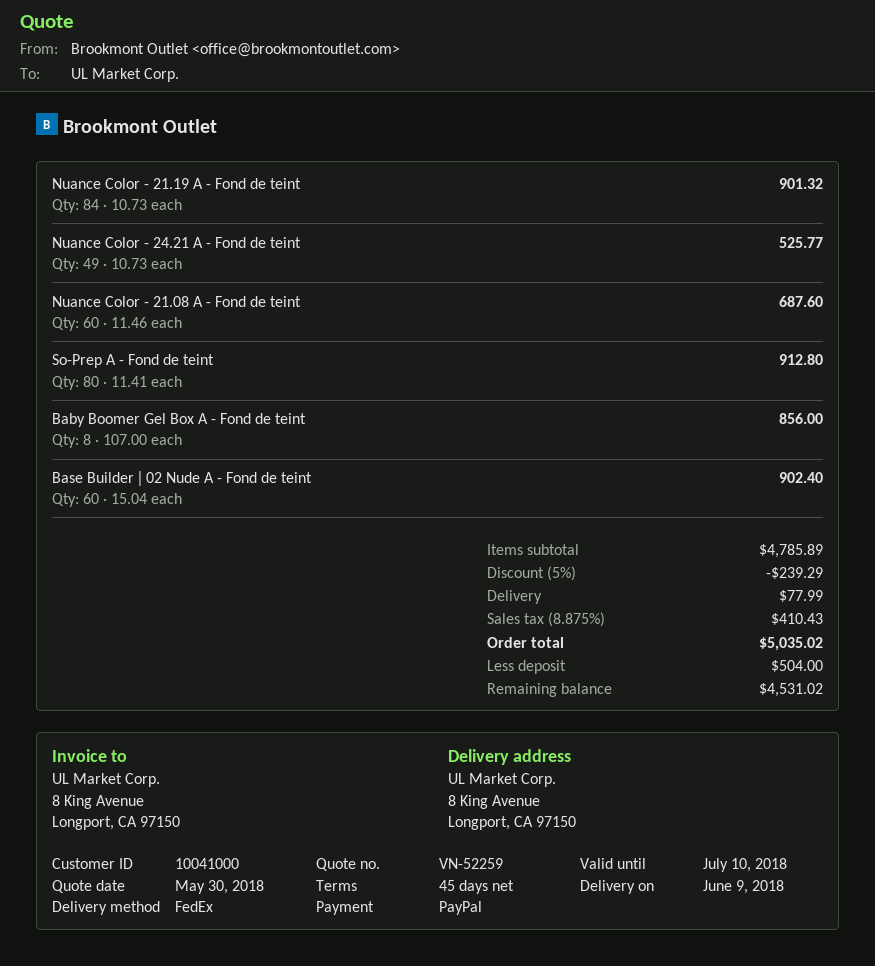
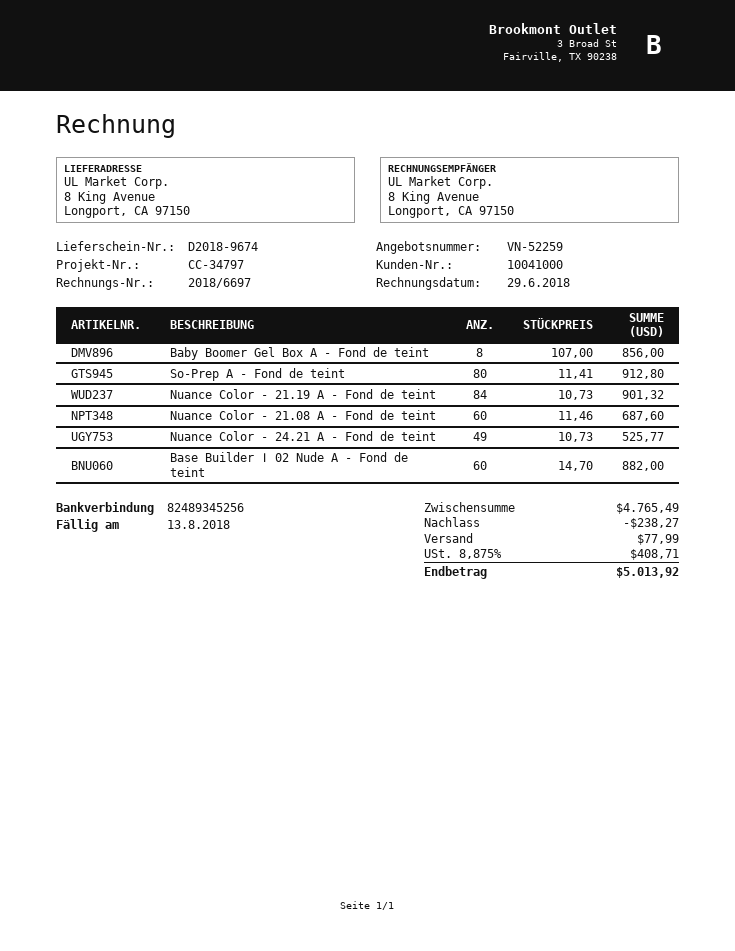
Base Builder ǀ 02 Nude A - Fond de teint: 60 x 15.04 = 902.40 -> 60 x 14.70 = 882.00
subtotal: 4785.89 -> 4765.49
discount: 239.29 -> 238.27
tax: 8.875% = 410.43 -> 8.875% = 408.71
total: 5035.02 -> 5013.92

